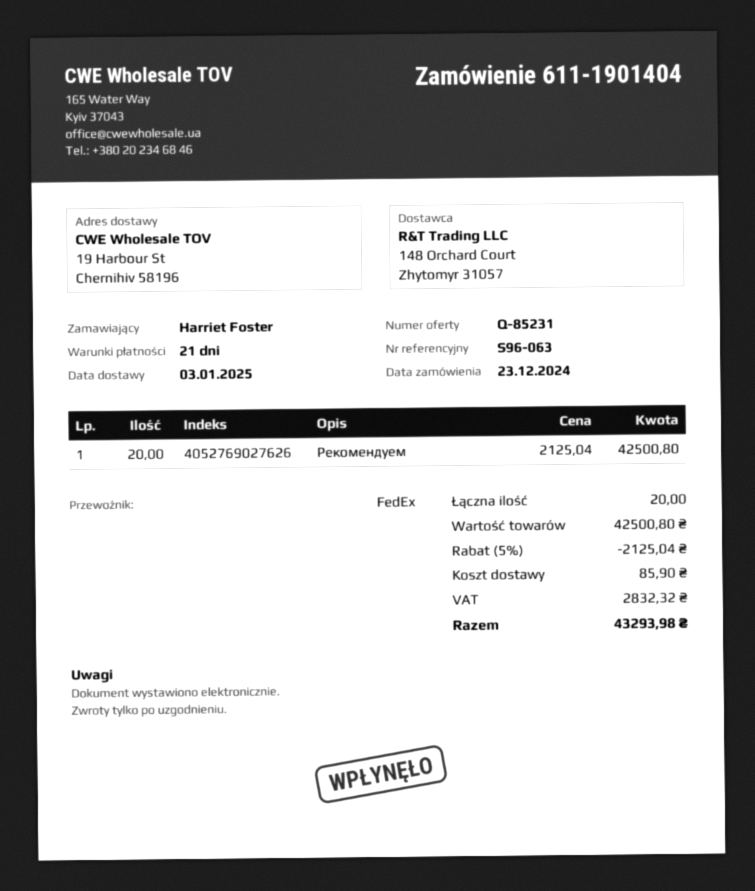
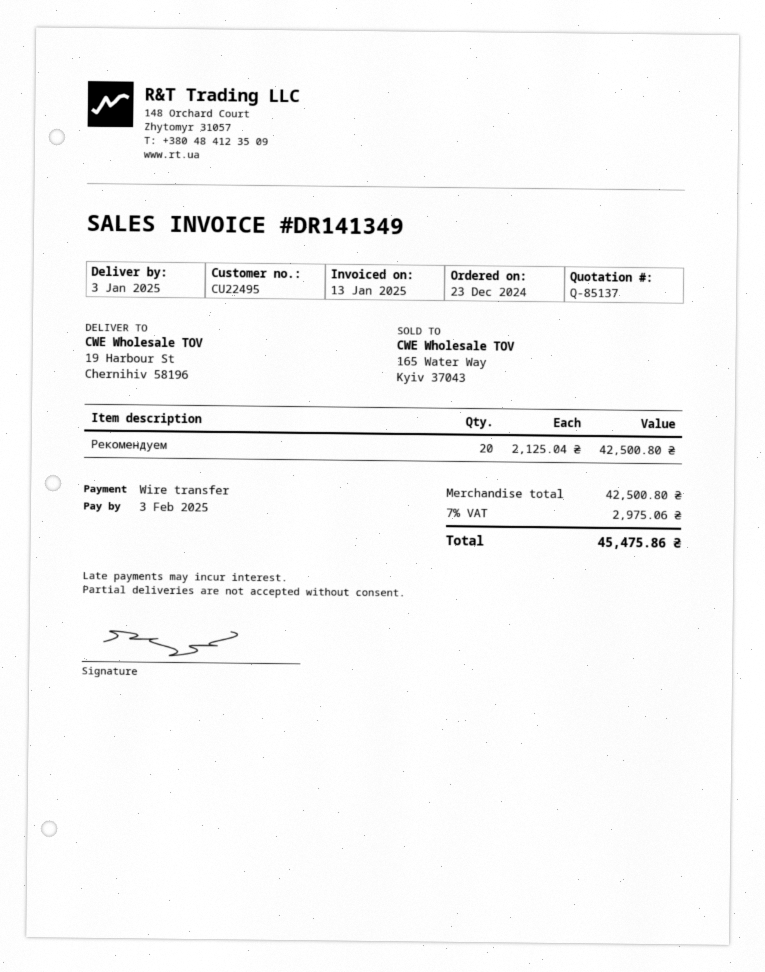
quote number: Q-85231 -> Q-85137
discount: 5% = 2125.04 -> none
shipping: 85.90 -> none
tax: 2832.32 -> 2975.06
total: 43293.98 -> 45475.86

